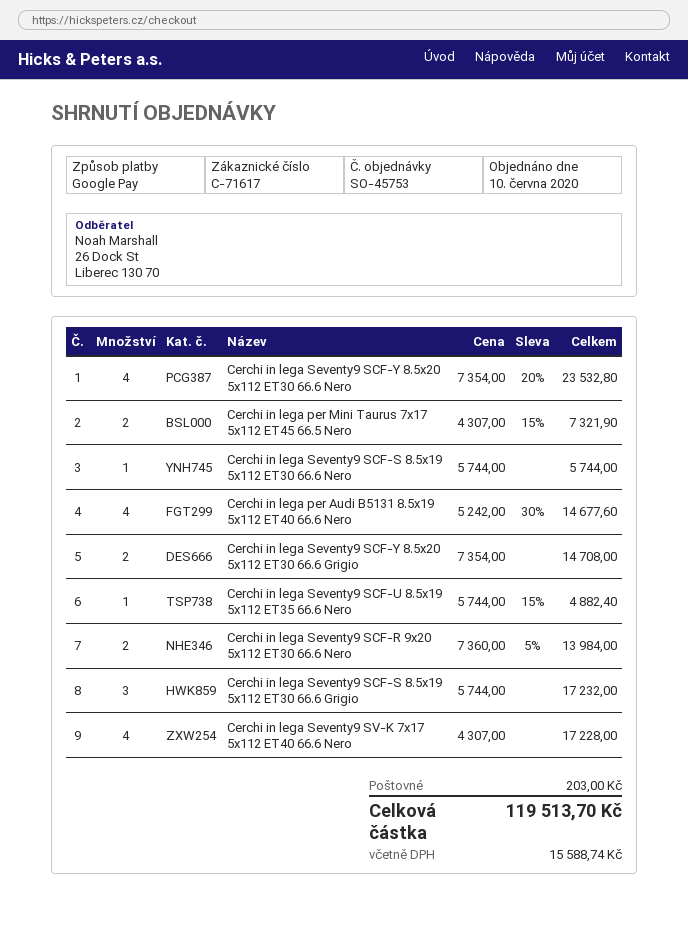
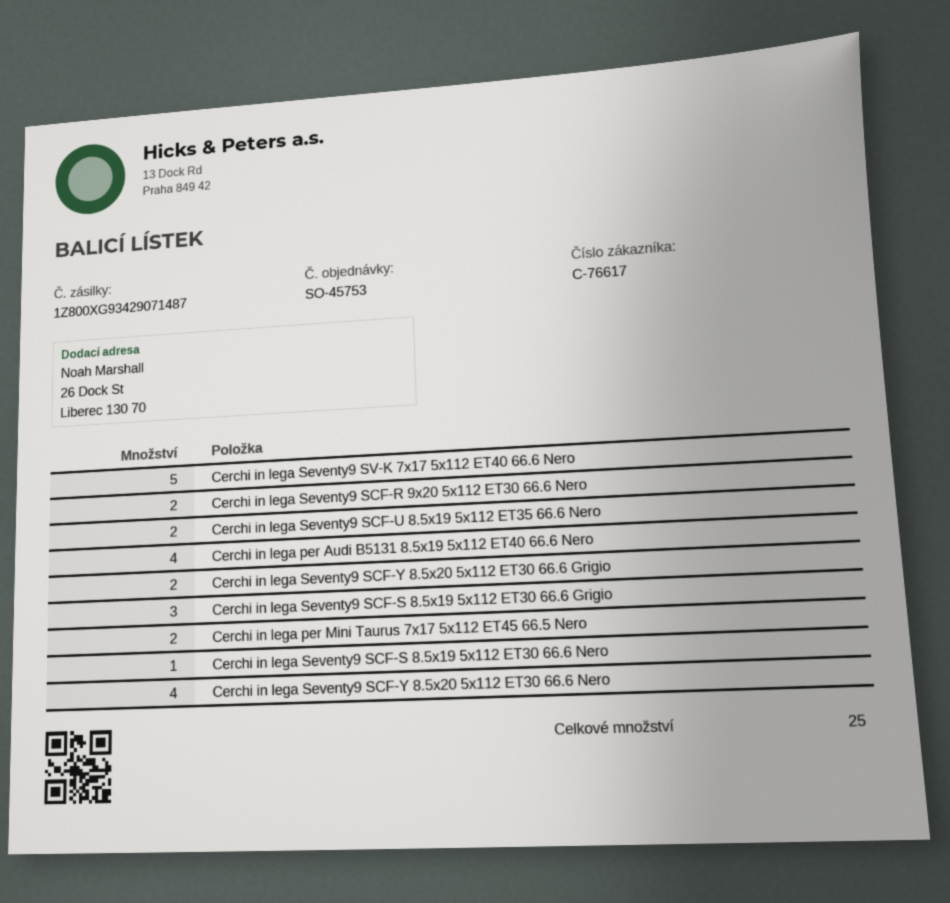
customer number: C-71617 -> C-76617
Cerchi in lega Seventy9 SCF-U 8.5x19 5x112 ET35 66.6 Nero: 1 -> 2
Cerchi in lega Seventy9 SV-K 7x17 5x112 ET40 66.6 Nero: 4 -> 5

